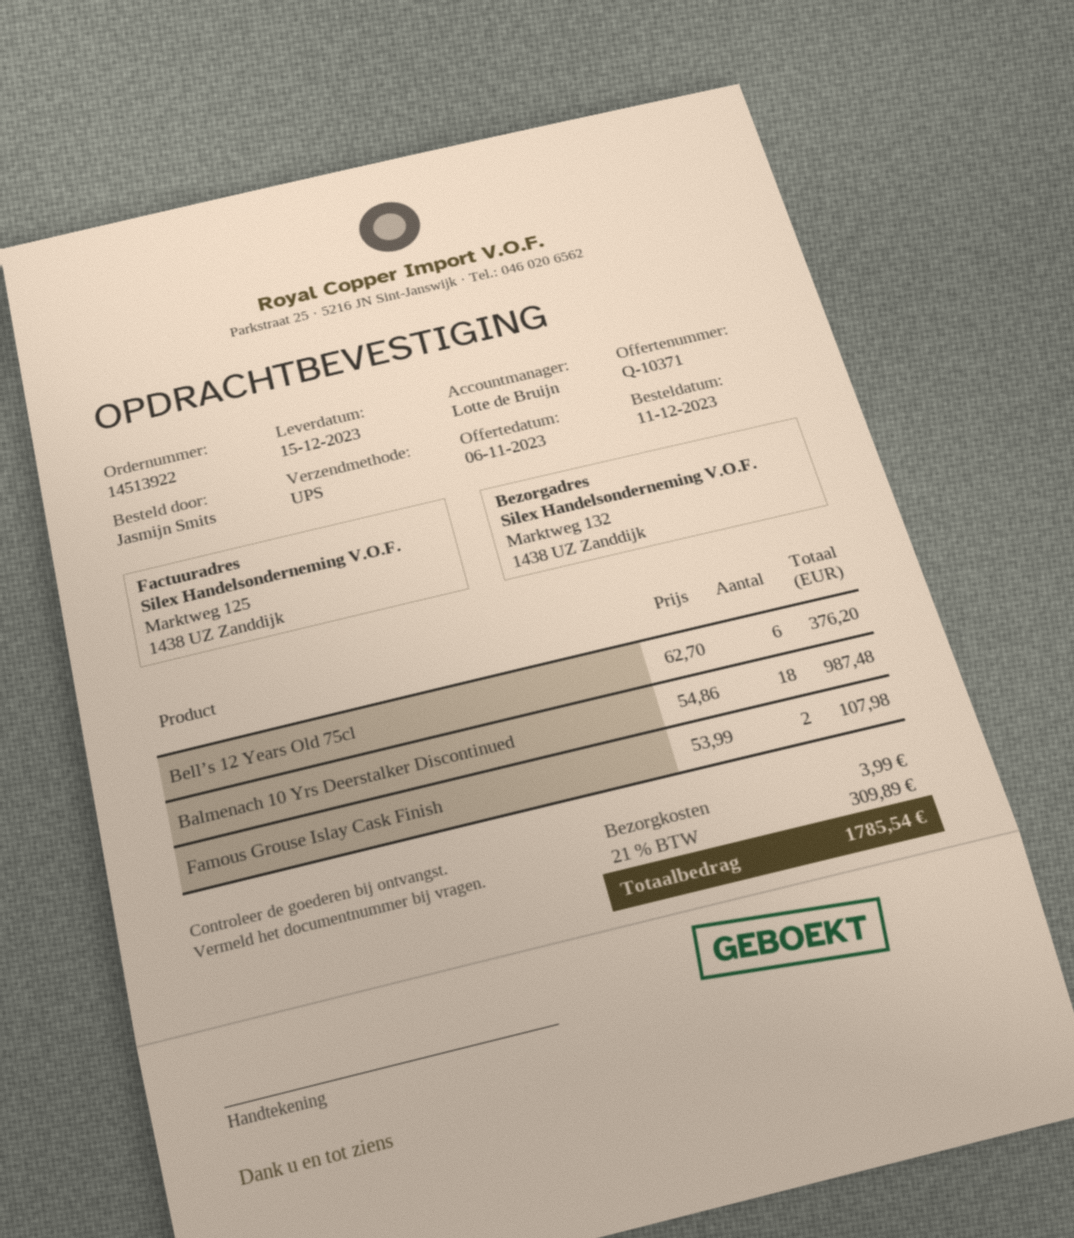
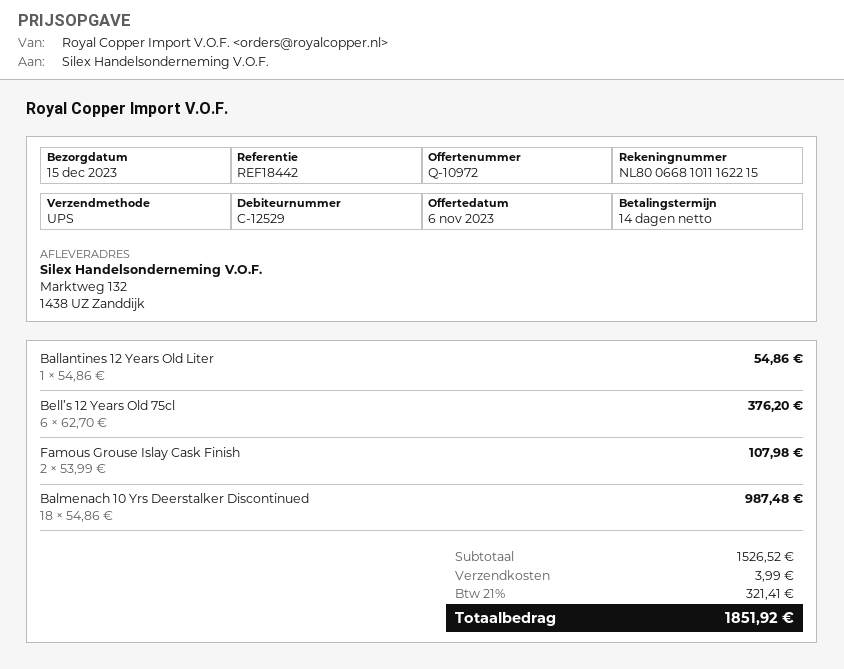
quote number: Q-10371 -> Q-10972
Ballantines 12 Years Old Liter: none -> 1 x 54.86 = 54.86
tax: 21% = 309.89 -> 21% = 321.41
total: 1785.54 -> 1851.92

